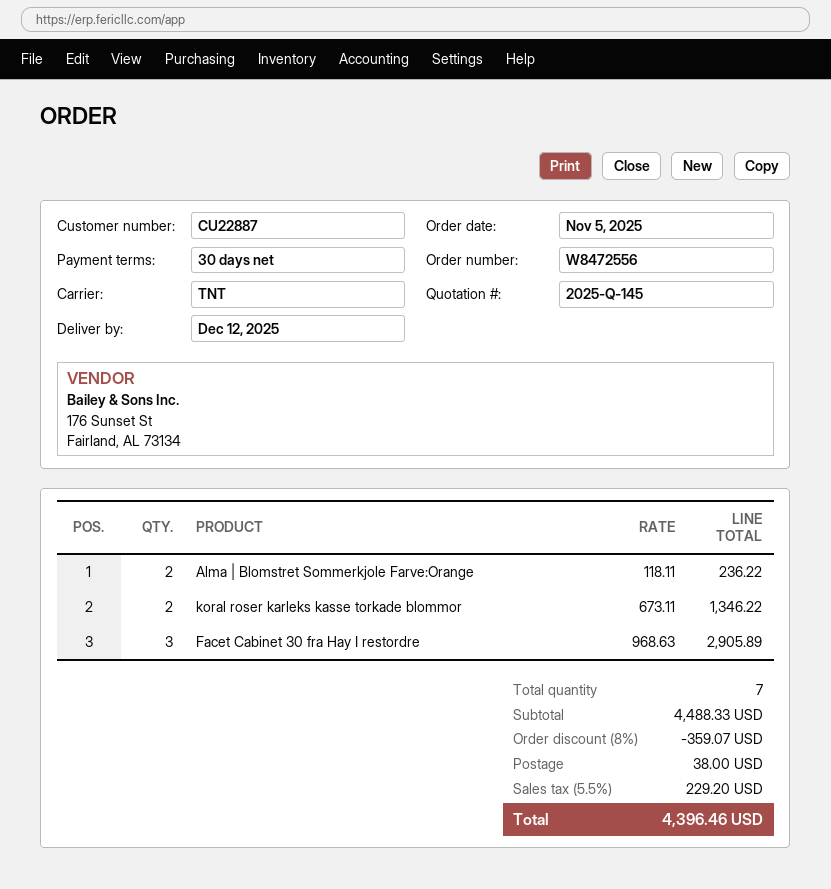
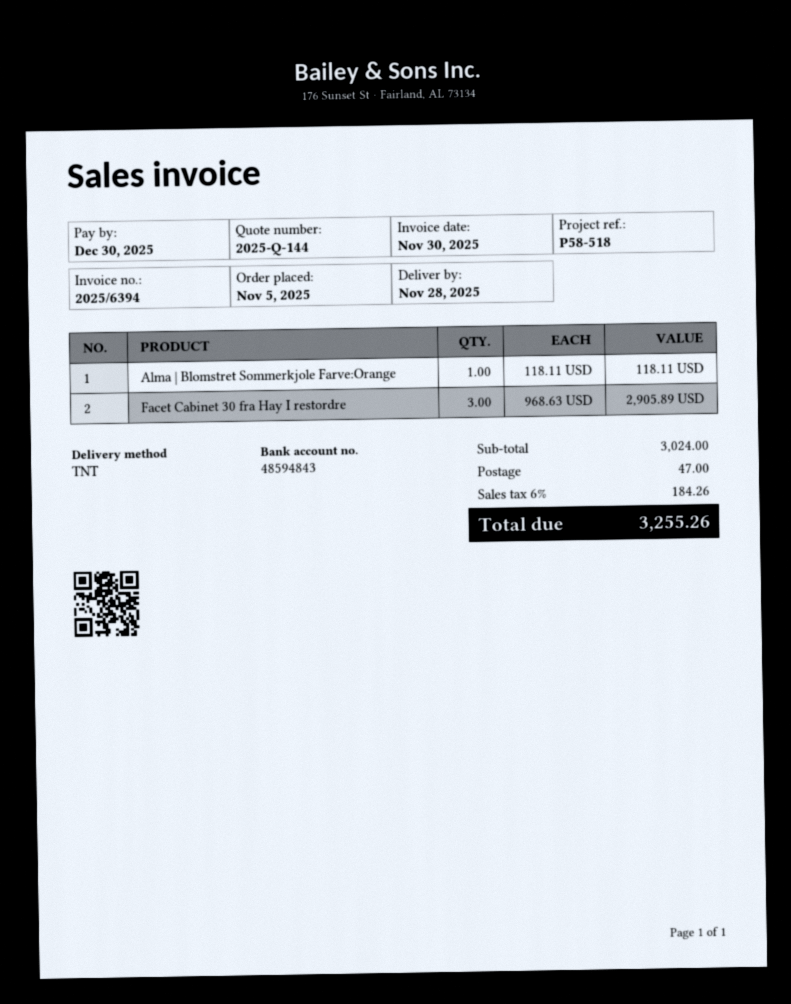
quote number: 2025-Q-145 -> 2025-Q-144
delivery date: 2025-12-12 -> 2025-11-28
Alma | Blomstret Sommerkjole Farve:Orange: 2 x 118.11 = 236.22 -> 1 x 118.11 = 118.11
koral roser karleks kasse torkade blommor: 2 x 673.11 = 1346.22 -> none
subtotal: 4488.33 -> 3024.00
discount: 8% = 359.07 -> none
shipping: 38.00 -> 47.00
tax: 5.5% = 229.20 -> 6% = 184.26
total: 4396.46 -> 3255.26

